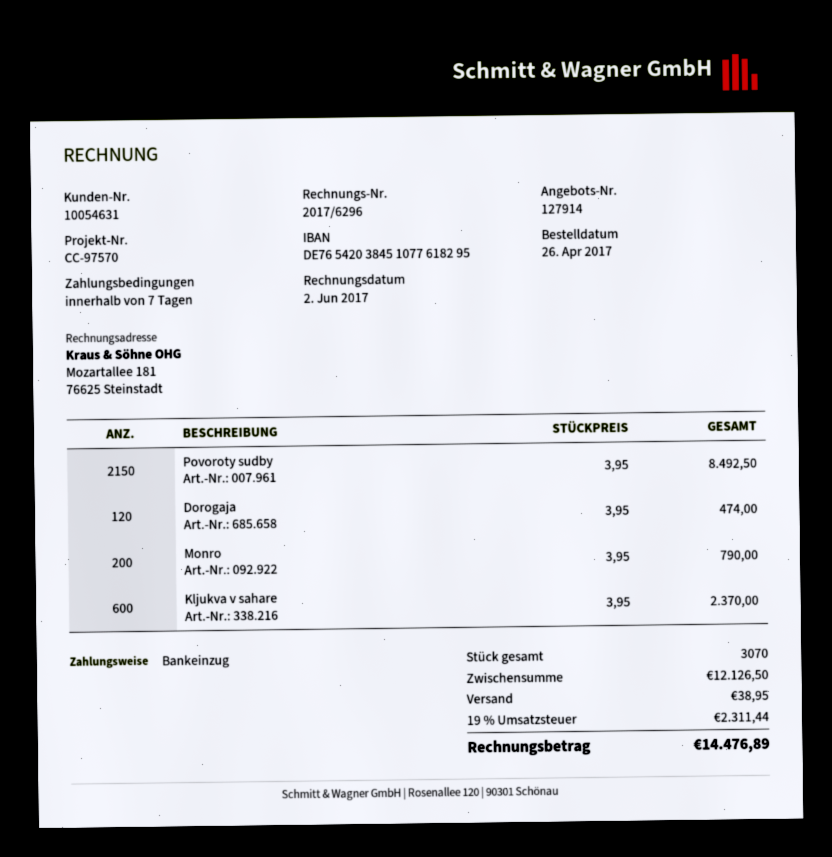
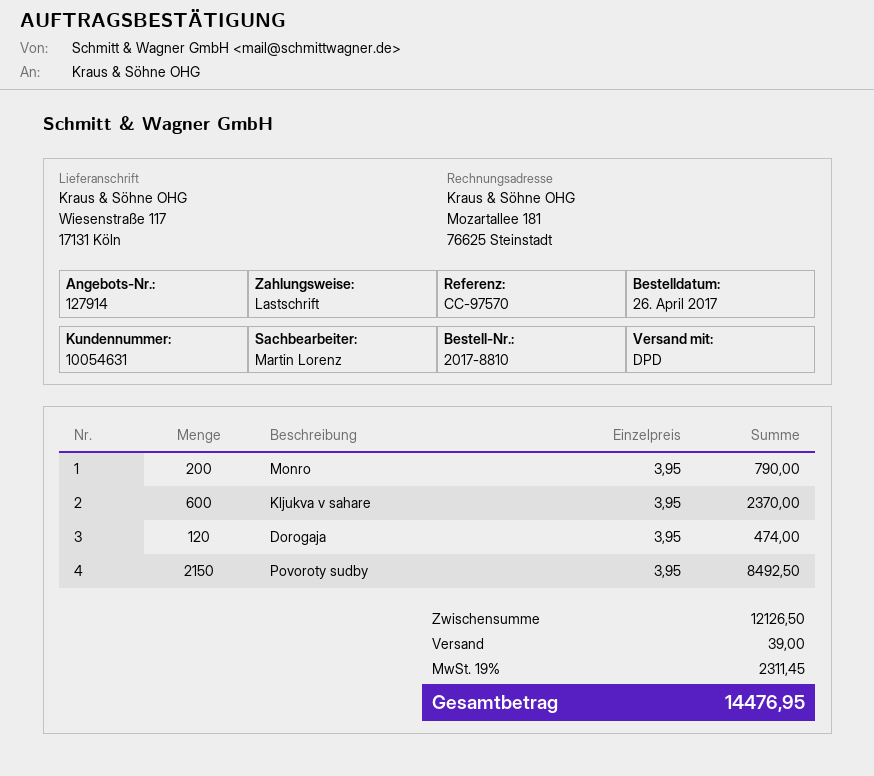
shipping: 38.95 -> 39.00
tax: 19% = 2311.44 -> 19% = 2311.45
total: 14476.89 -> 14476.95

